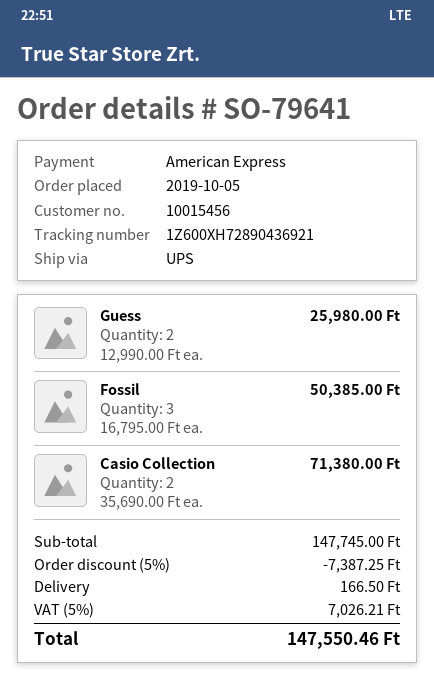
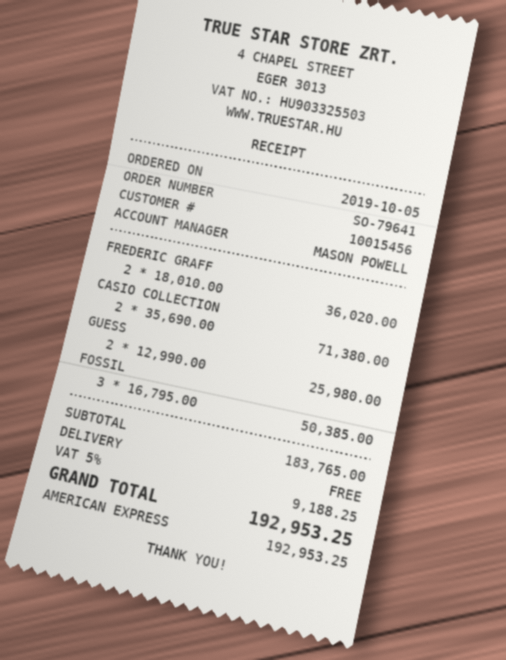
FREDERIC GRAFF: none -> 2 x 18010.00 = 36020.00
subtotal: 147745.00 -> 183765.00
discount: 5% = 7387.25 -> none
shipping: 166.50 -> 0.00
tax: 5% = 7026.21 -> 5% = 9188.25
total: 147550.46 -> 192953.25

